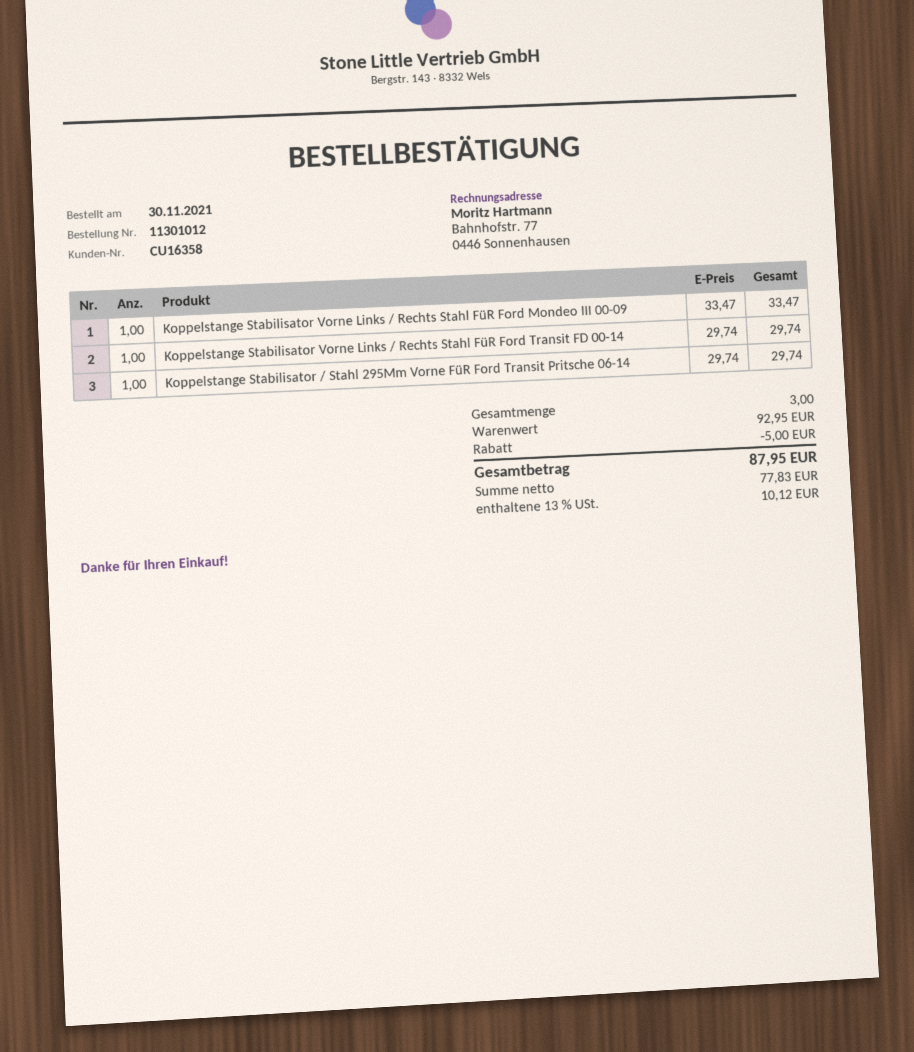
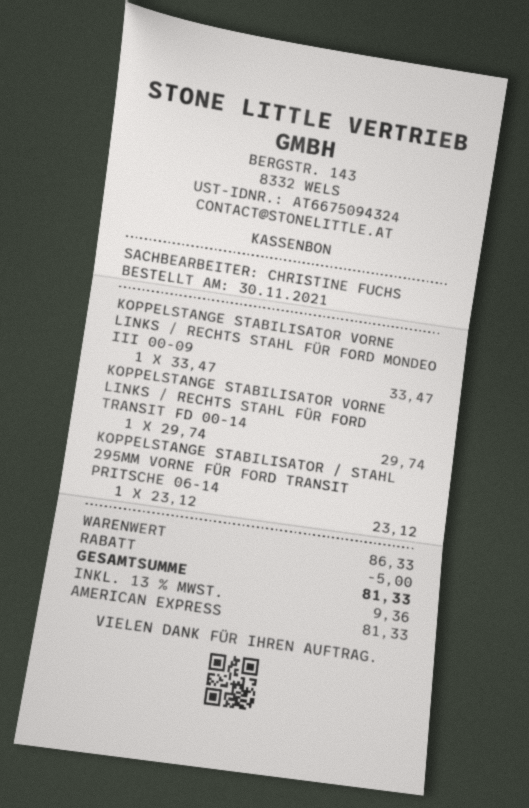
Koppelstange Stabilisator / Stahl 295Mm Vorne FüR Ford Transit Pritsche 06-14: 1 x 29.74 = 29.74 -> 1 x 23.12 = 23.12
subtotal: 92.95 -> 86.33
tax: 13% = 10.12 -> 13% = 9.36
total: 87.95 -> 81.33

